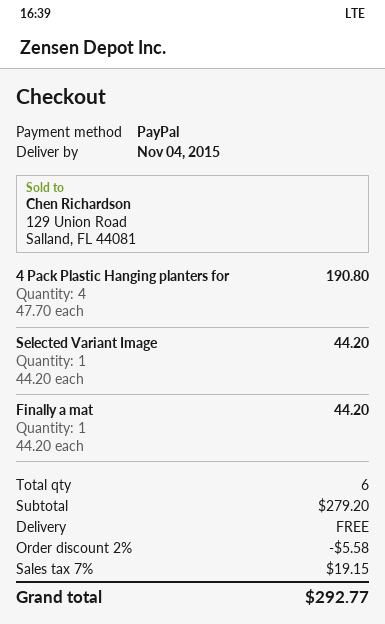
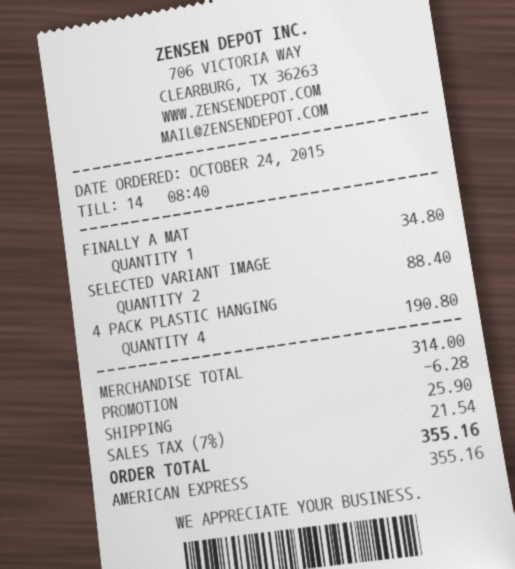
payment method: PayPal -> American Express
Selected Variant Image: 1 for 44.20 -> 2 for 88.40
Finally a mat: 1 for 44.20 -> 1 for 34.80
subtotal: 279.20 -> 314.00
discount: 5.58 -> 6.28
shipping: 0.00 -> 25.90
tax: 7% = 19.15 -> 7% = 21.54
total: 292.77 -> 355.16

